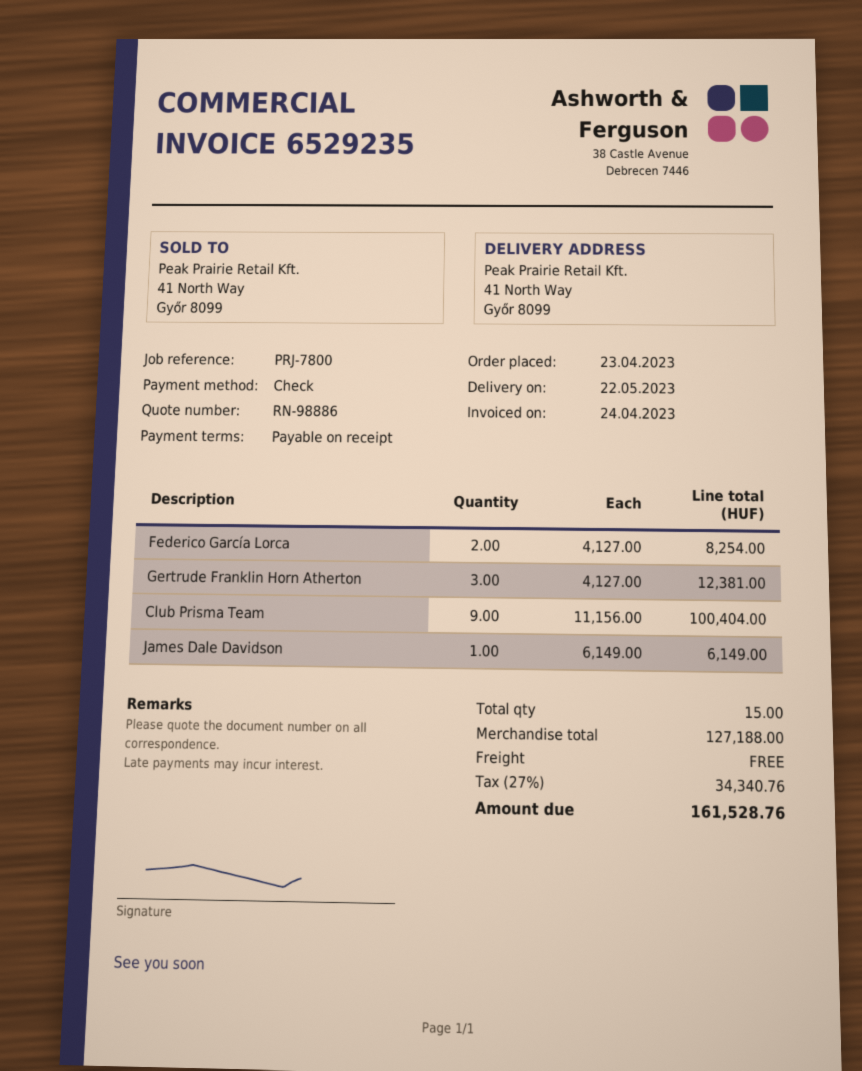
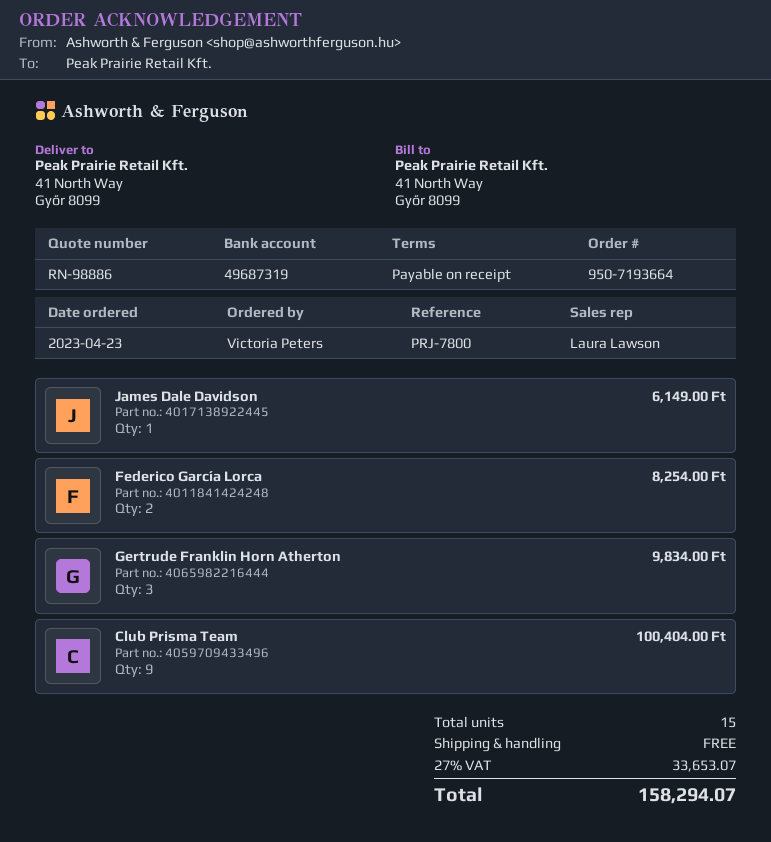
Gertrude Franklin Horn Atherton: 3 for 12381.00 -> 3 for 9834.00
tax: 27% = 34340.76 -> 27% = 33653.07
total: 161528.76 -> 158294.07

